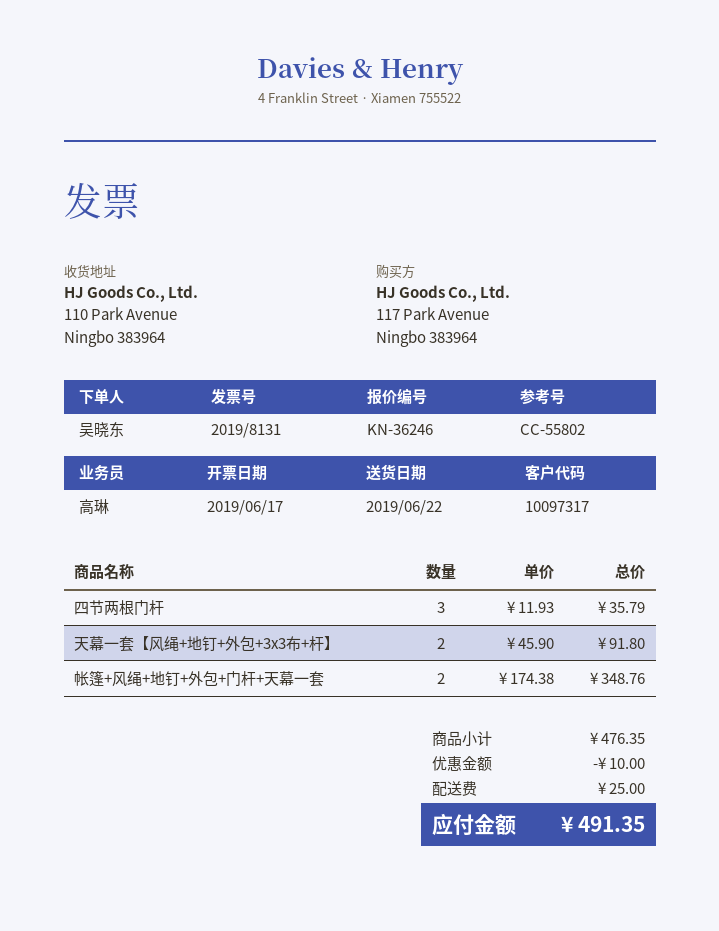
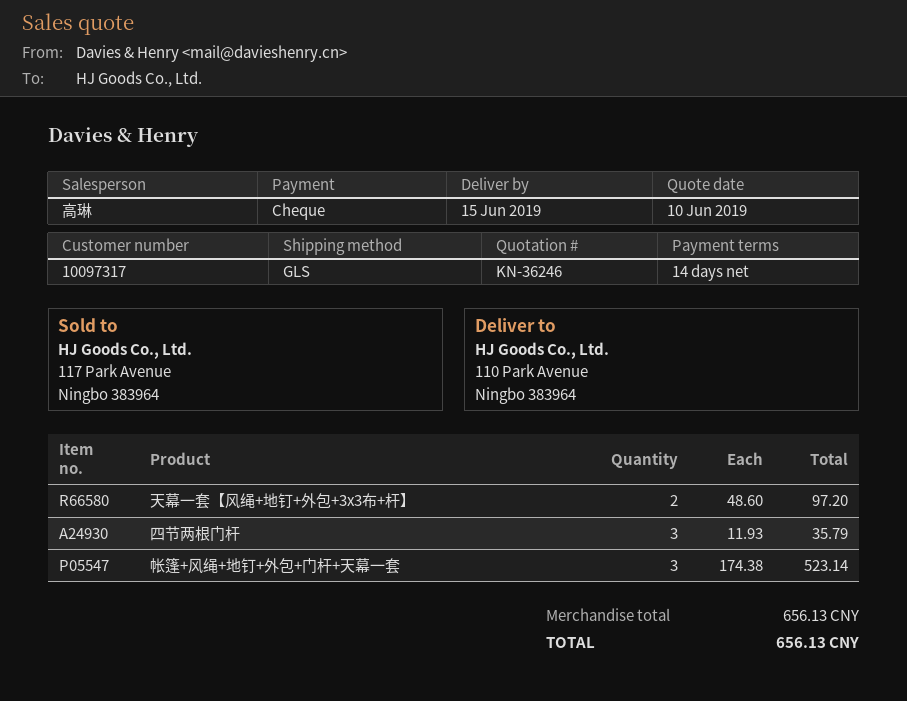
delivery date: 2019-06-22 -> 2019-06-15
天幕一套【风绳+地钉+外包+3x3布+杆】: 2 x 45.90 = 91.80 -> 2 x 48.60 = 97.20
帐篷+风绳+地钉+外包+门杆+天幕一套: 2 x 174.38 = 348.76 -> 3 x 174.38 = 523.14
subtotal: 476.35 -> 656.13
discount: 10.00 -> none
shipping: 25.00 -> none
total: 491.35 -> 656.13

